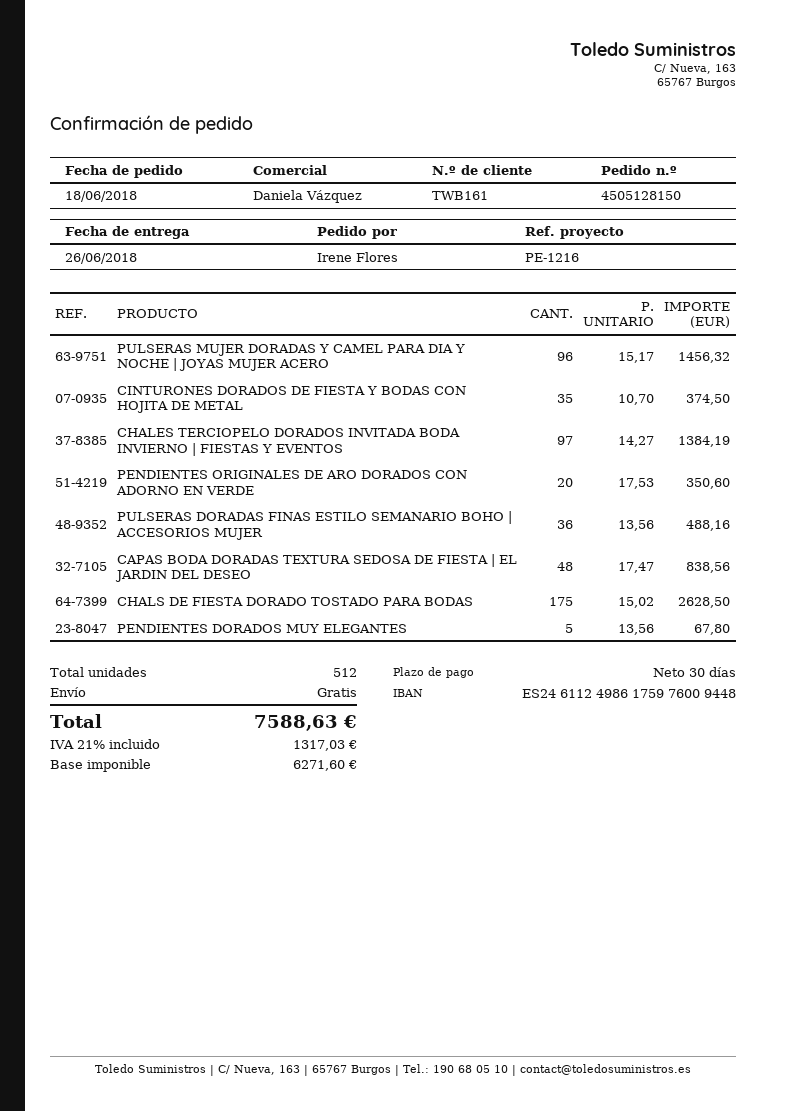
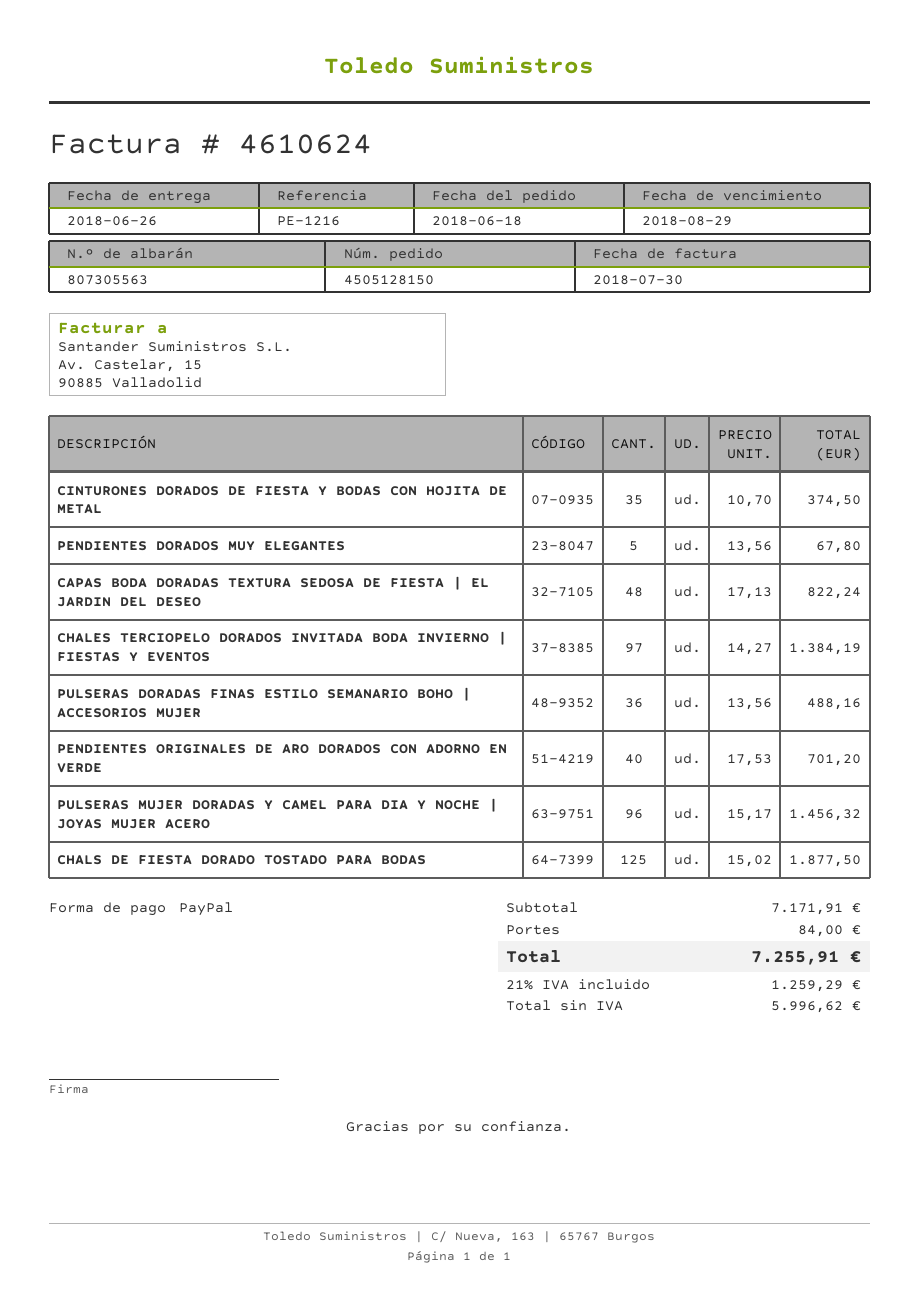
PENDIENTES ORIGINALES DE ARO DORADOS CON ADORNO EN VERDE: 20 x 17.53 = 350.60 -> 40 x 17.53 = 701.20
CAPAS BODA DORADAS TEXTURA SEDOSA DE FIESTA | EL JARDIN DEL DESEO: 48 x 17.47 = 838.56 -> 48 x 17.13 = 822.24
CHALS DE FIESTA DORADO TOSTADO PARA BODAS: 175 x 15.02 = 2628.50 -> 125 x 15.02 = 1877.50
shipping: 0.00 -> 84.00
net: 6271.60 -> 5996.62
tax: 21% = 1317.03 -> 21% = 1259.29
total: 7588.63 -> 7255.91

